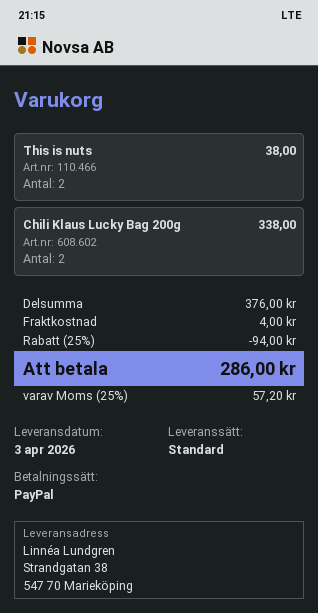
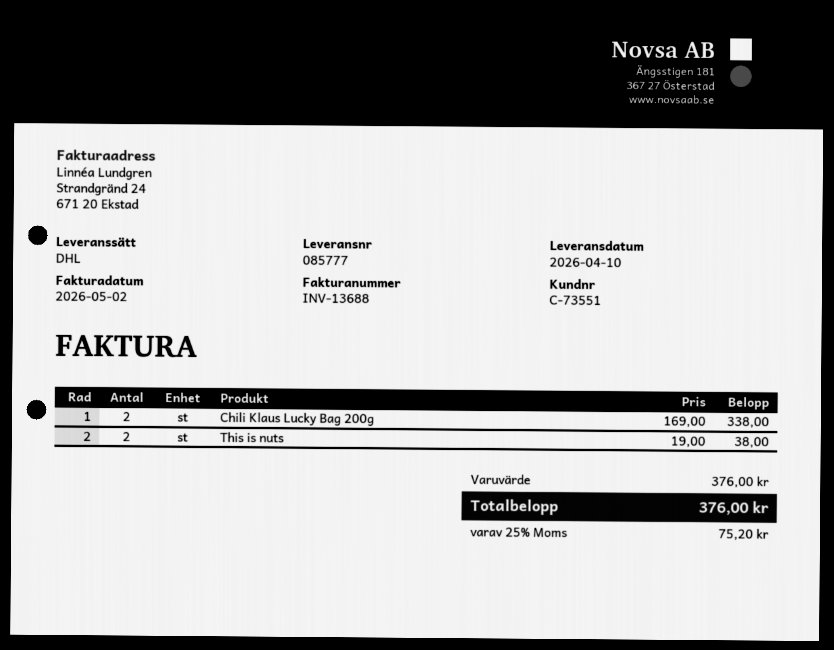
delivery date: 2026-04-03 -> 2026-04-10
shipping method: standard -> DHL
discount: 25% = 94.00 -> none
shipping: 4.00 -> none
tax: 25% = 57.20 -> 25% = 75.20
total: 286.00 -> 376.00

